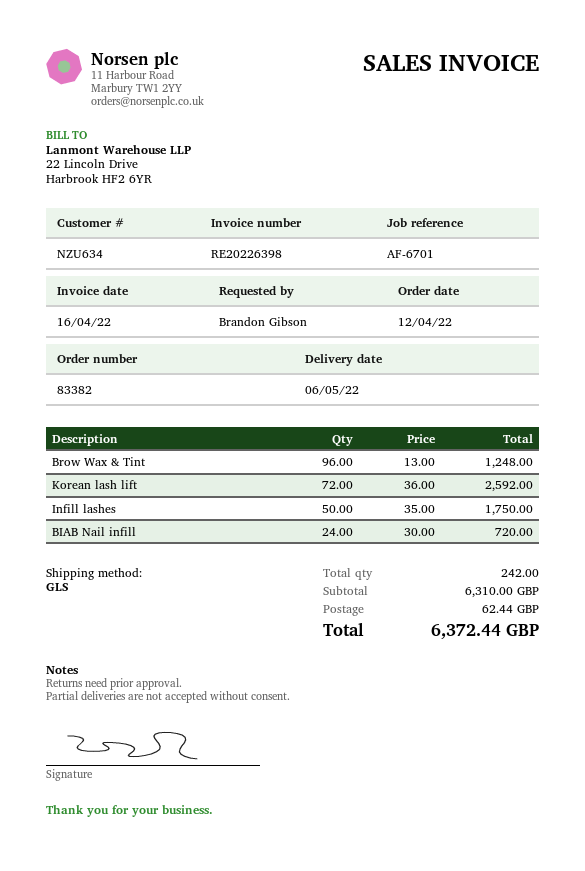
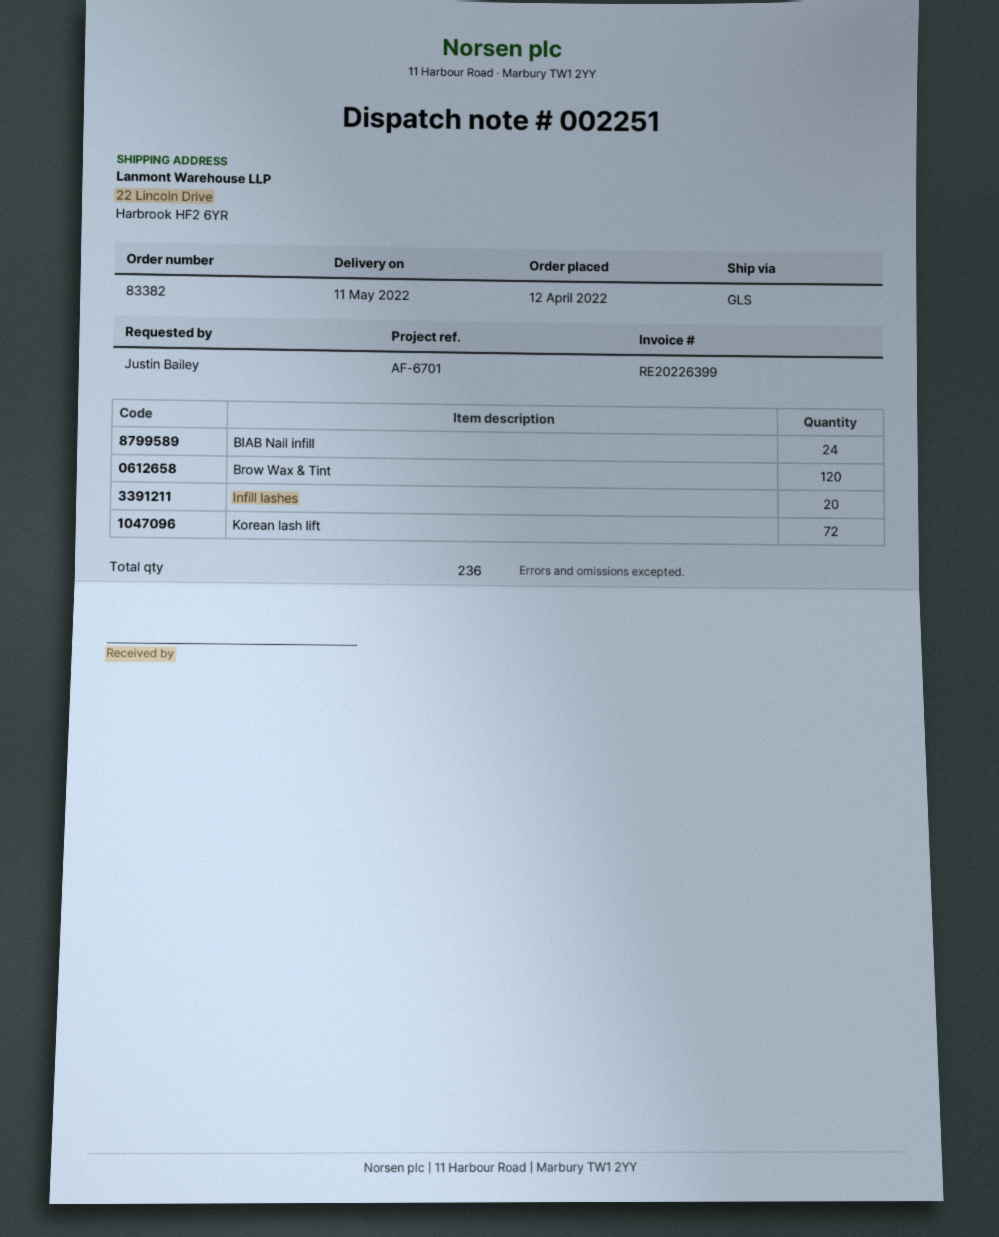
delivery date: 2022-05-06 -> 2022-05-11
invoice number: RE20226398 -> RE20226399
ordered by: Brandon Gibson -> Justin Bailey
Brow Wax & Tint: 96 -> 120
Infill lashes: 50 -> 20
total quantity: 242 -> 236

